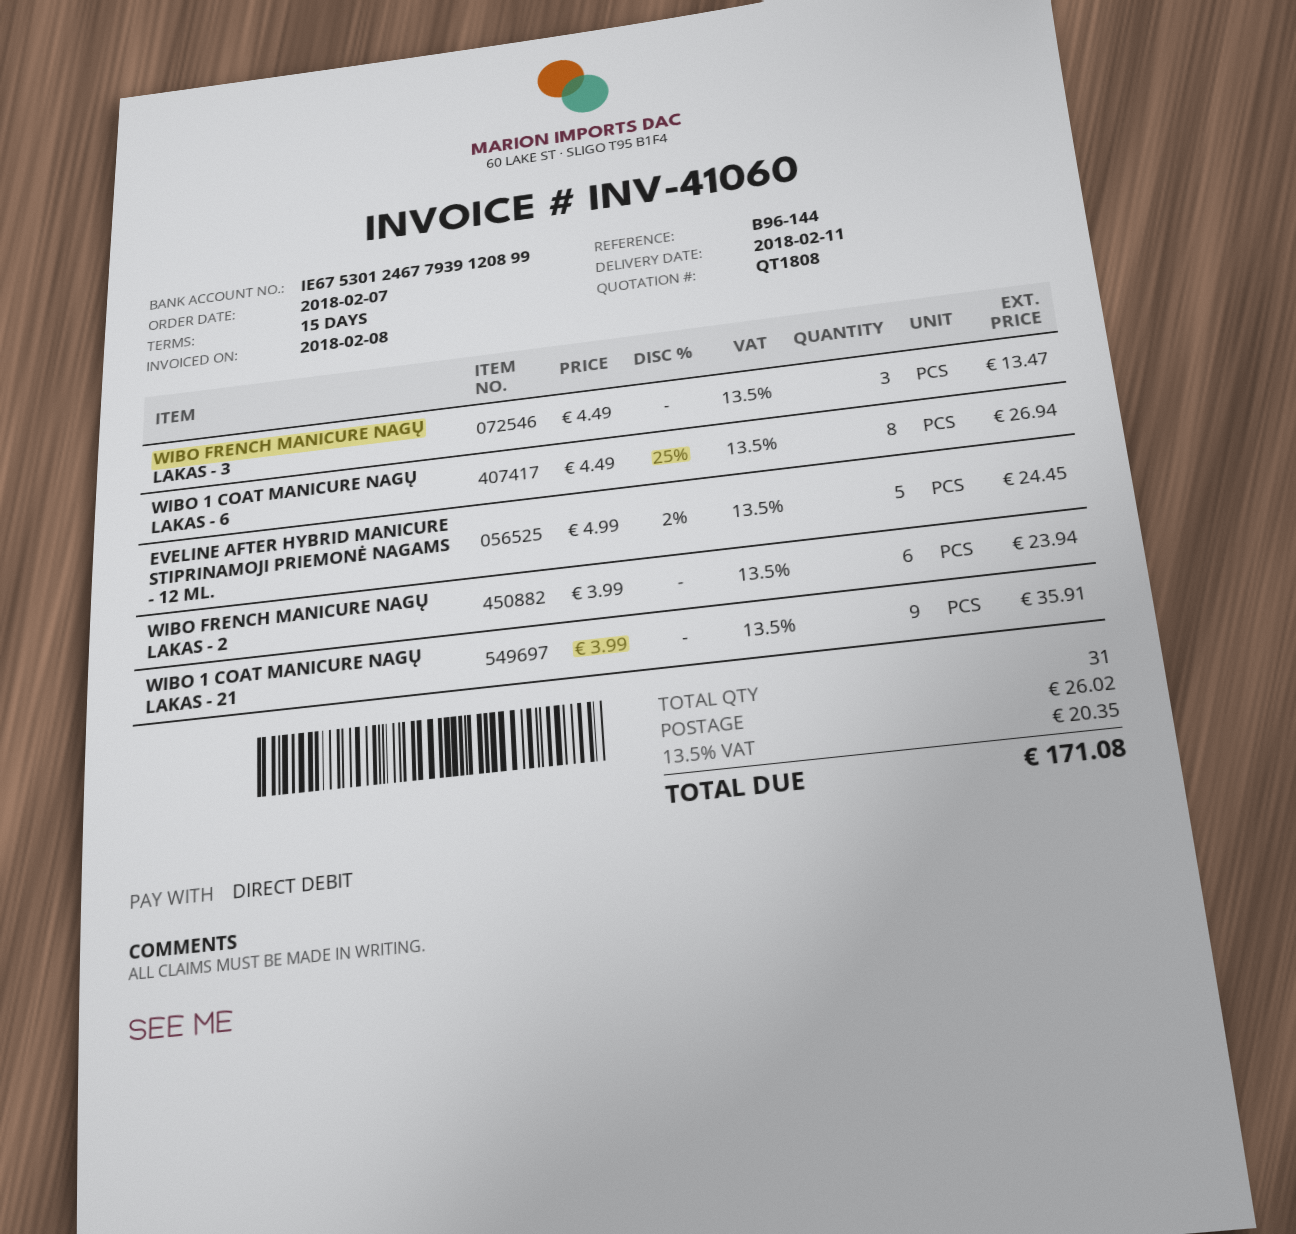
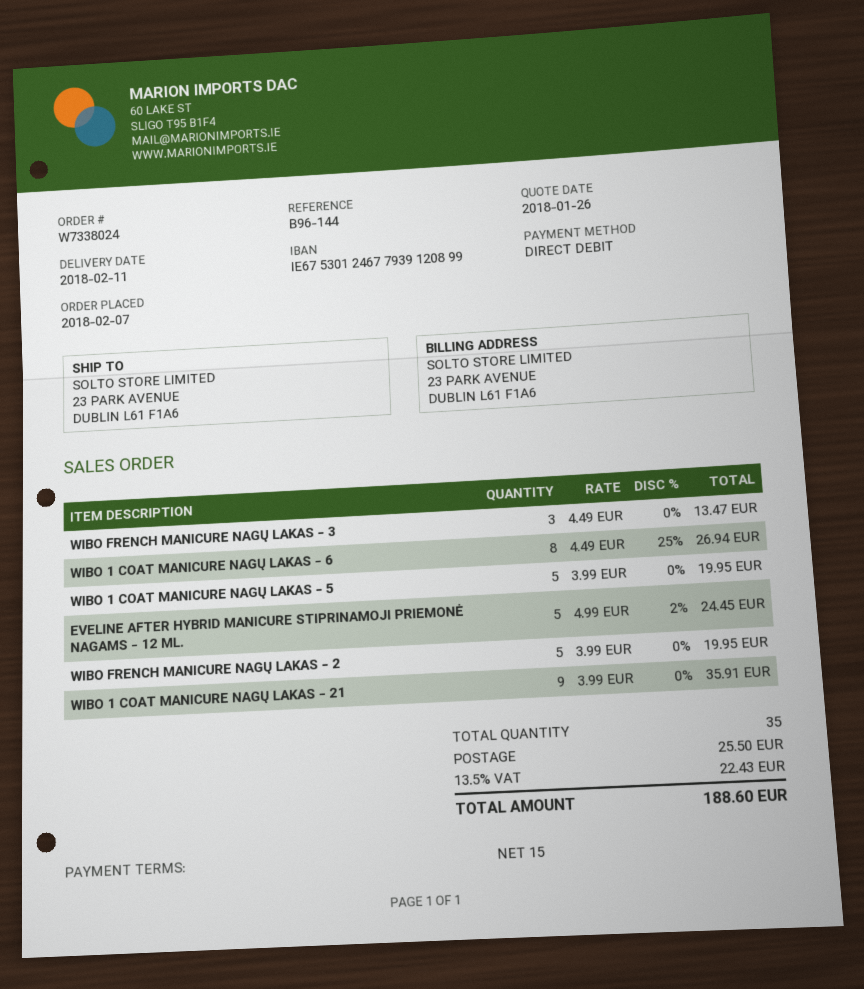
WIBO FRENCH MANICURE NAGŲ LAKAS - 2: 6 x 3.99 = 23.94 -> 5 x 3.99 = 19.95
WIBO 1 COAT MANICURE NAGŲ LAKAS - 5: none -> 5 x 3.99 = 19.95
total quantity: 31 -> 35
shipping: 26.02 -> 25.50
tax: 13.5% = 20.35 -> 13.5% = 22.43
total: 171.08 -> 188.60

